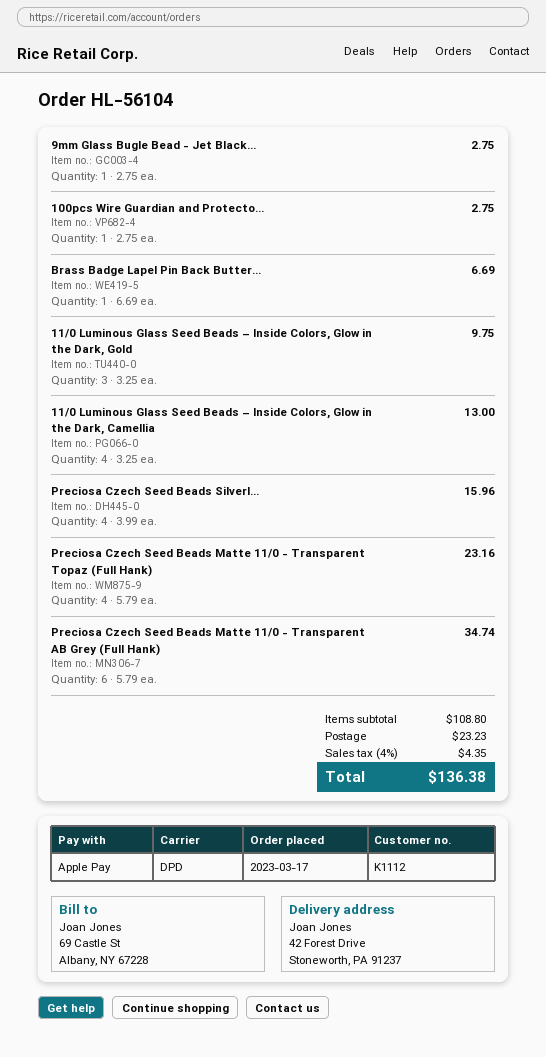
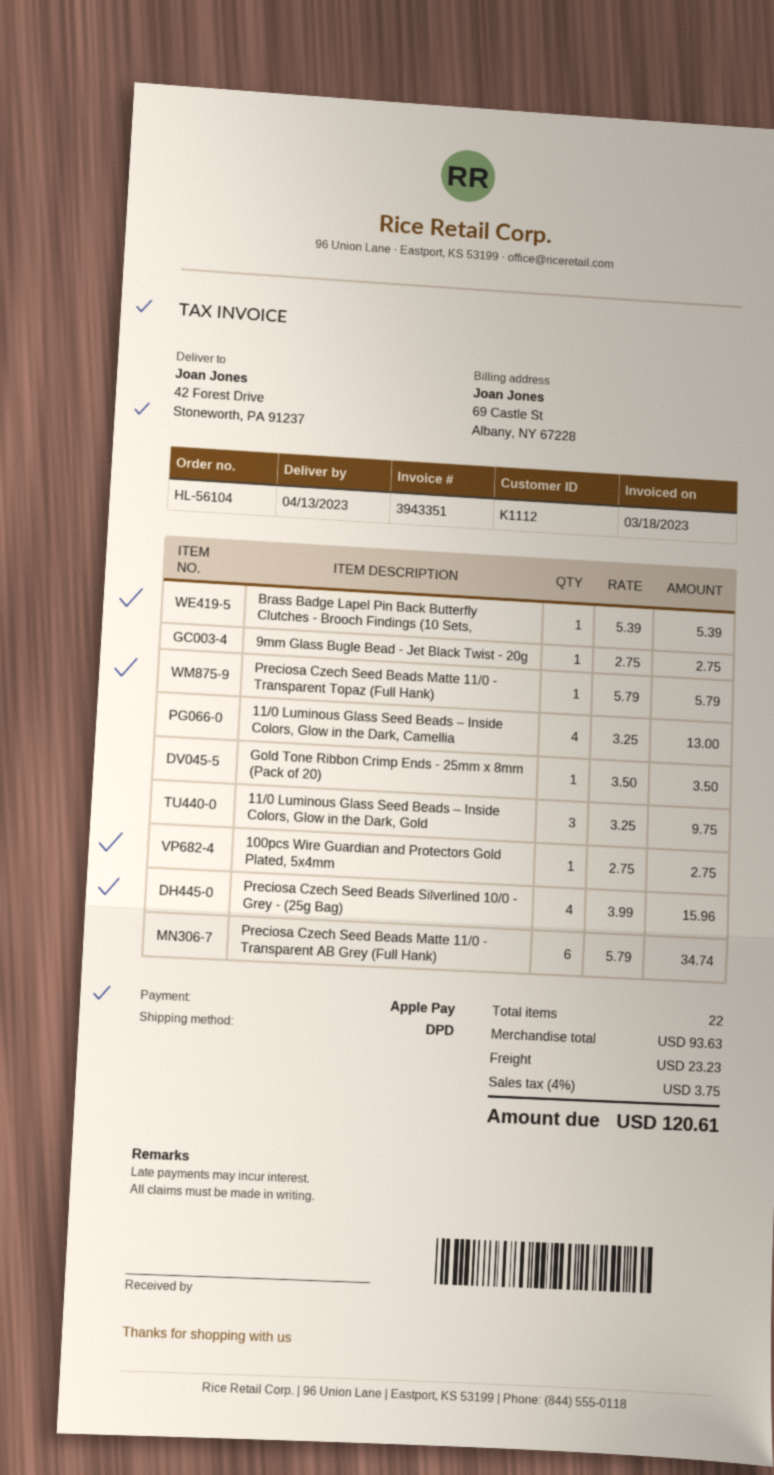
Brass Badge Lapel Pin Back Butter...: 1 x 6.69 = 6.69 -> 1 x 5.39 = 5.39
Preciosa Czech Seed Beads Matte 11/0 - Transparent Topaz (Full Hank): 4 x 5.79 = 23.16 -> 1 x 5.79 = 5.79
Gold Tone Ribbon Crimp Ends - 25mm x 8mm (Pack of 20): none -> 1 x 3.50 = 3.50
subtotal: 108.80 -> 93.63
tax: 4% = 4.35 -> 4% = 3.75
total: 136.38 -> 120.61

